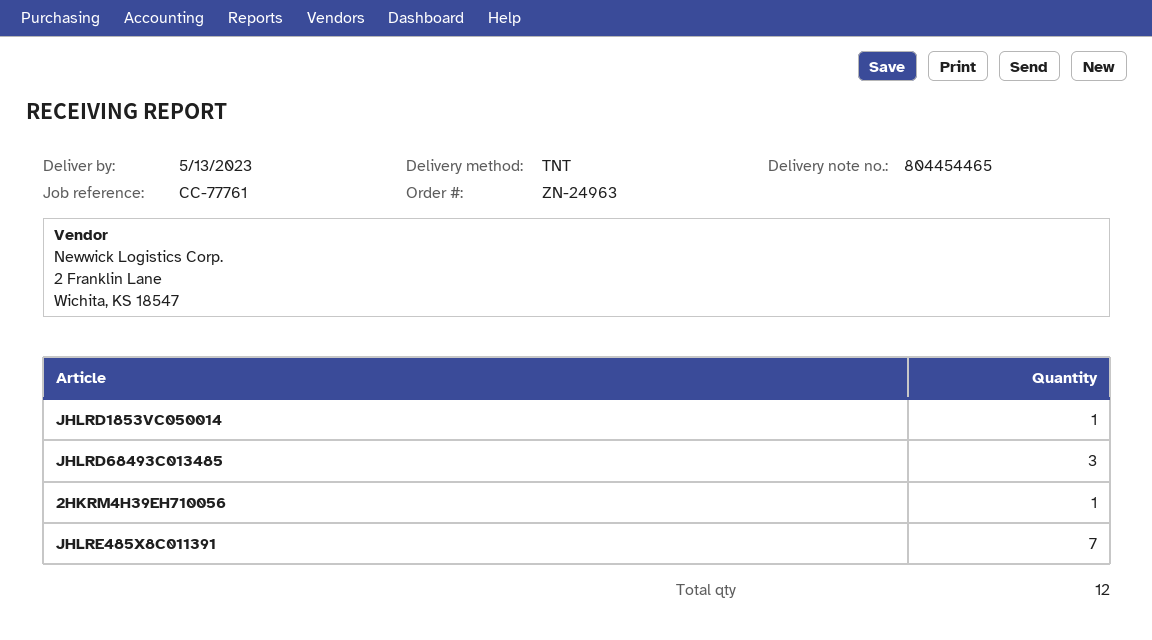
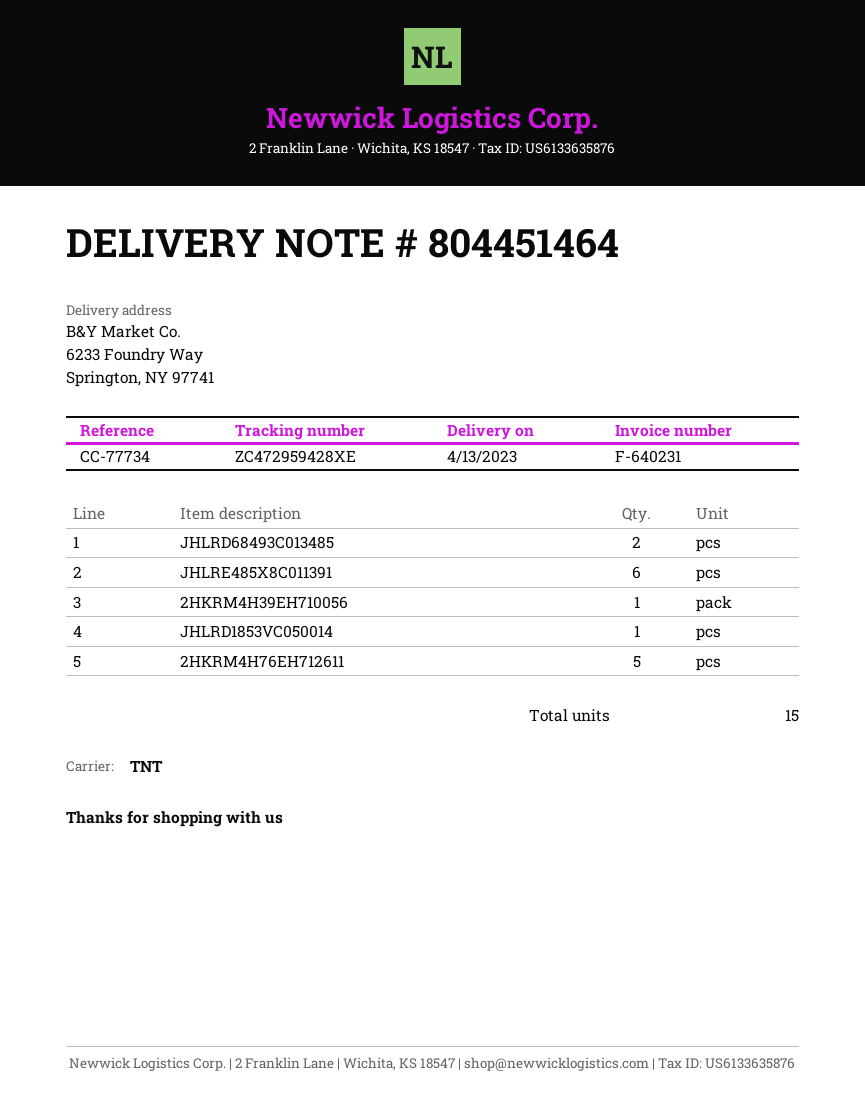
delivery note number: 804454465 -> 804451464
delivery date: 2023-05-13 -> 2023-04-13
reference: CC-77761 -> CC-77734
JHLRD68493C013485: 3 -> 2
JHLRE485X8C011391: 7 -> 6
2HKRM4H76EH712611: none -> 5
total quantity: 12 -> 15

